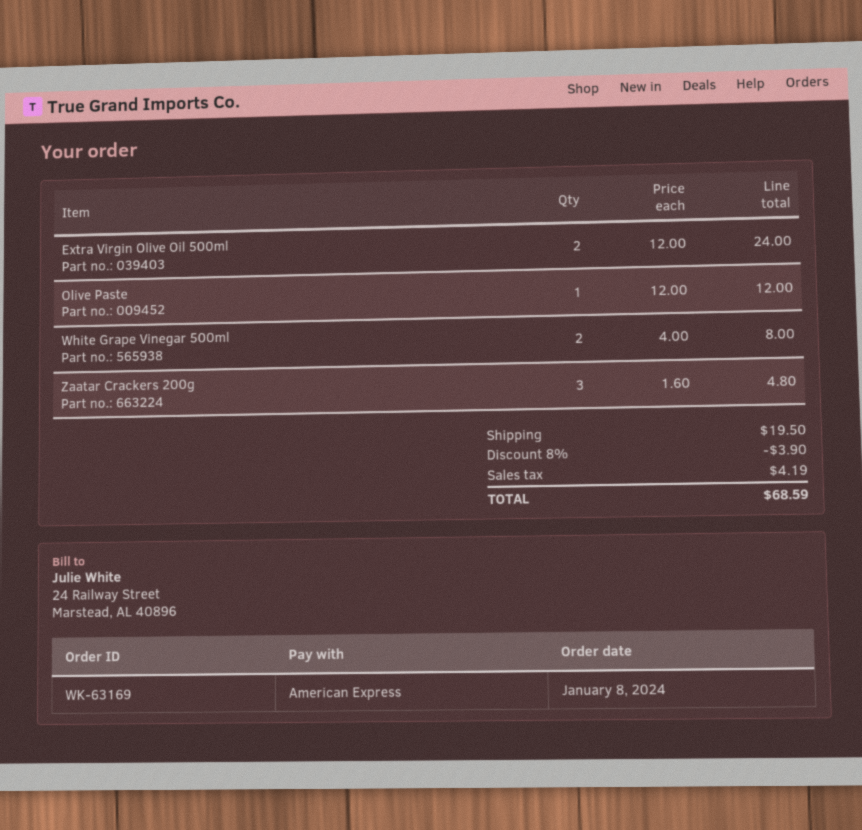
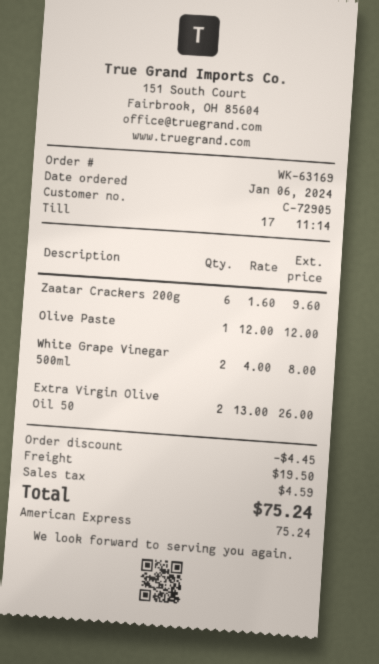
order date: 2024-01-08 -> 2024-01-06
Extra Virgin Olive Oil 500ml: 2 x 12.00 = 24.00 -> 2 x 13.00 = 26.00
Zaatar Crackers 200g: 3 x 1.60 = 4.80 -> 6 x 1.60 = 9.60
discount: 3.90 -> 4.45
tax: 4.19 -> 4.59
total: 68.59 -> 75.24

